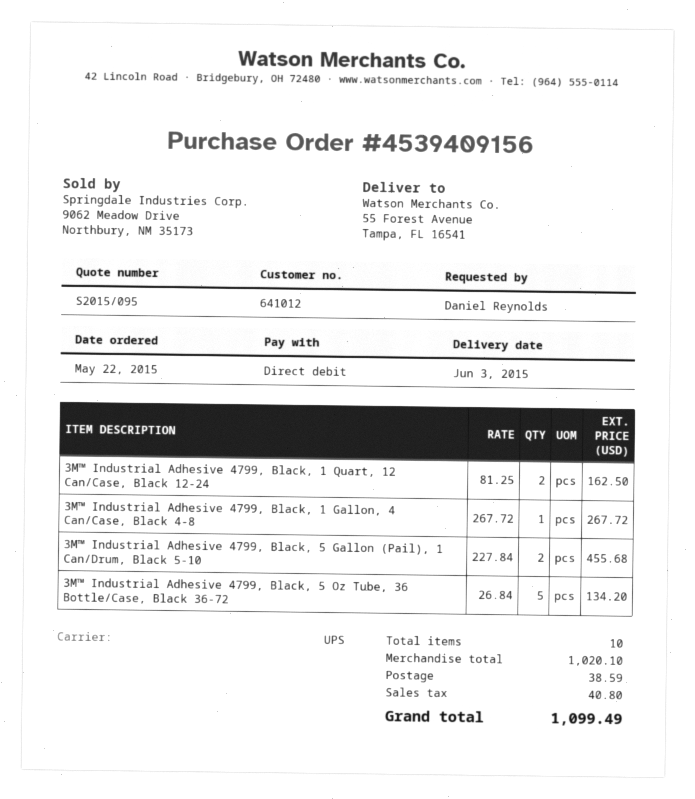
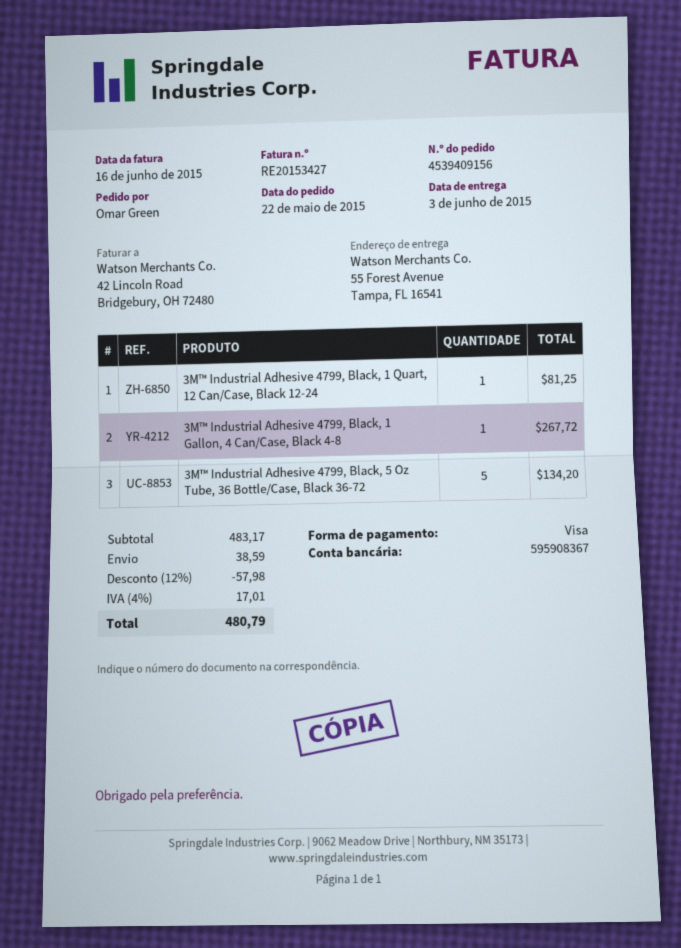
ordered by: Daniel Reynolds -> Omar Green
payment method: direct debit -> Visa
3M™ Industrial Adhesive 4799, Black, 1 Quart, 12 Can/Case, Black 12-24: 2 for 162.50 -> 1 for 81.25
3M™ Industrial Adhesive 4799, Black, 5 Gallon (Pail), 1 Can/Drum, Black 5-10: 2 for 455.68 -> none
subtotal: 1020.10 -> 483.17
discount: none -> 12% = 57.98
tax: 40.80 -> 17.01
total: 1099.49 -> 480.79

